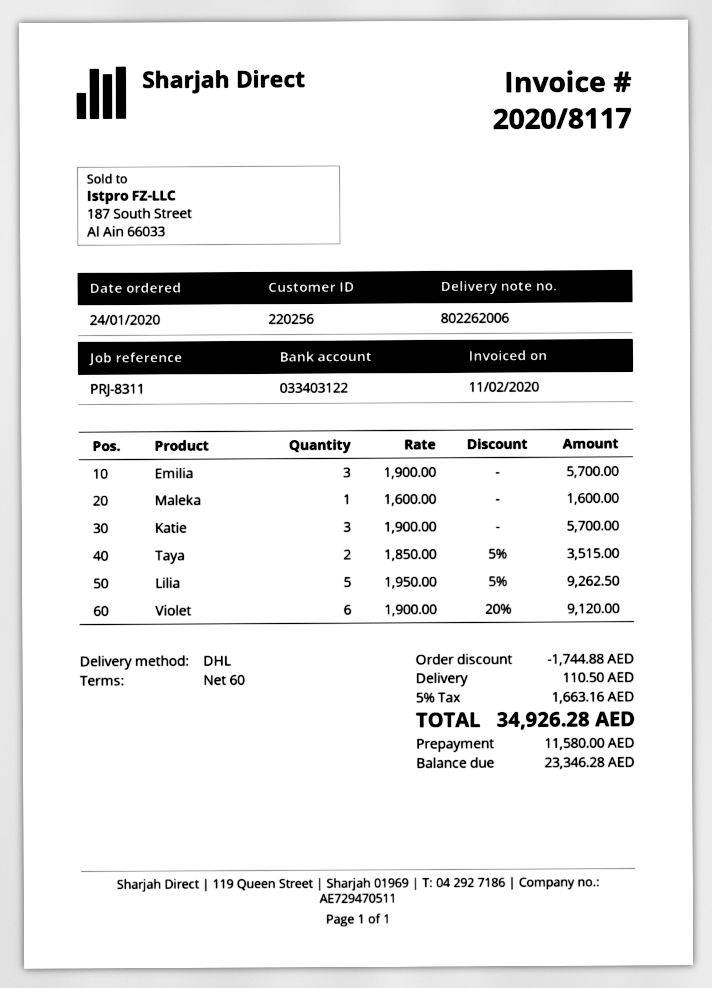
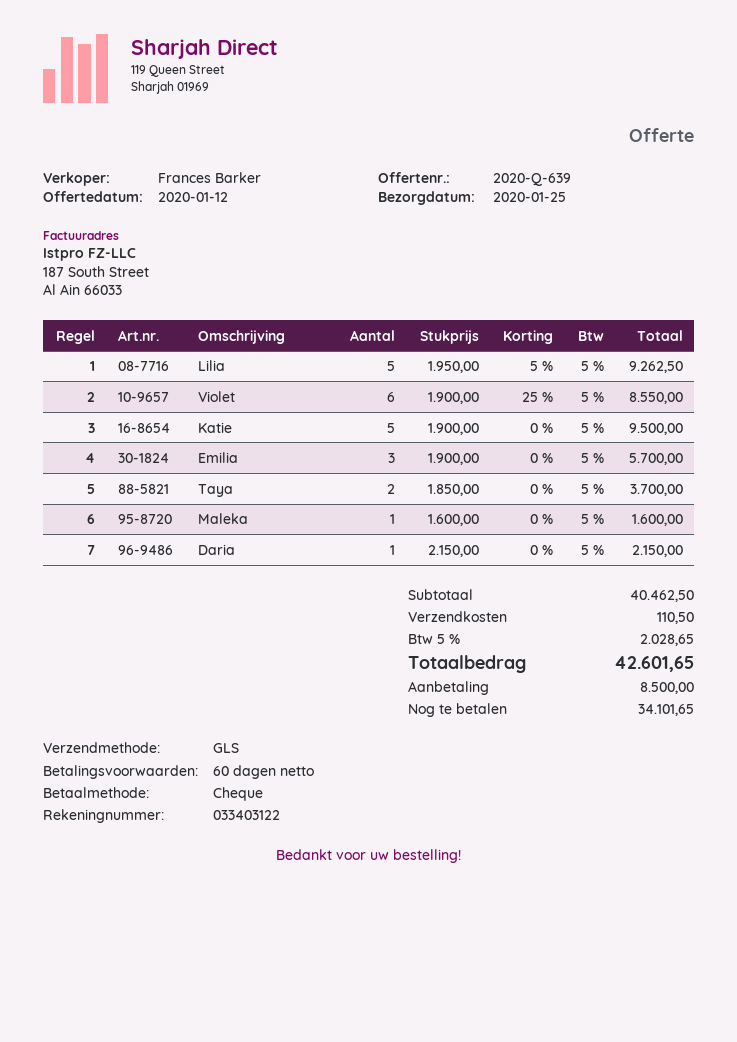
shipping method: DHL -> GLS
Katie: 3 x 1900.00 = 5700.00 -> 5 x 1900.00 = 9500.00
Taya: 2 x 1850.00 - 5% = 3515.00 -> 2 x 1850.00 = 3700.00
Violet: 6 x 1900.00 - 20% = 9120.00 -> 6 x 1900.00 - 25% = 8550.00
Daria: none -> 1 x 2150.00 = 2150.00
discount: 1744.88 -> none
tax: 5% = 1663.16 -> 5% = 2028.65
total: 34926.28 -> 42601.65
deposit: 11580.00 -> 8500.00
balance: 23346.28 -> 34101.65

